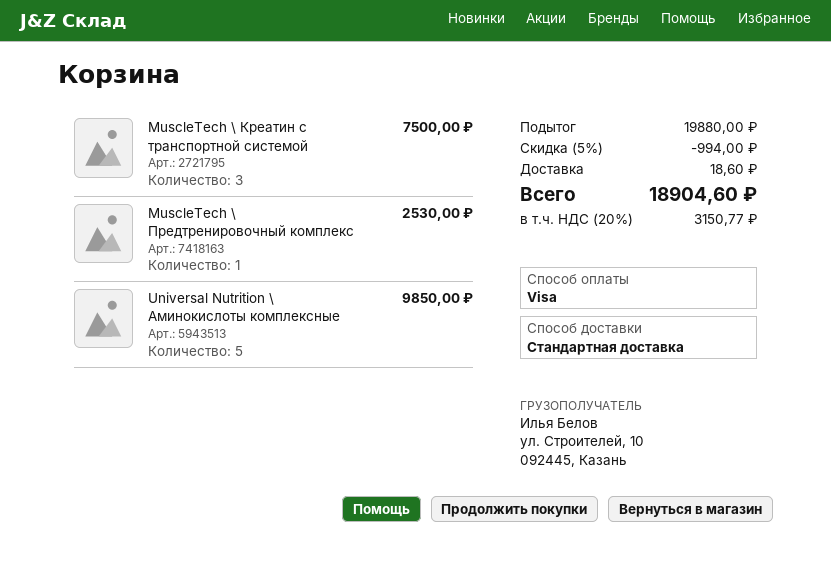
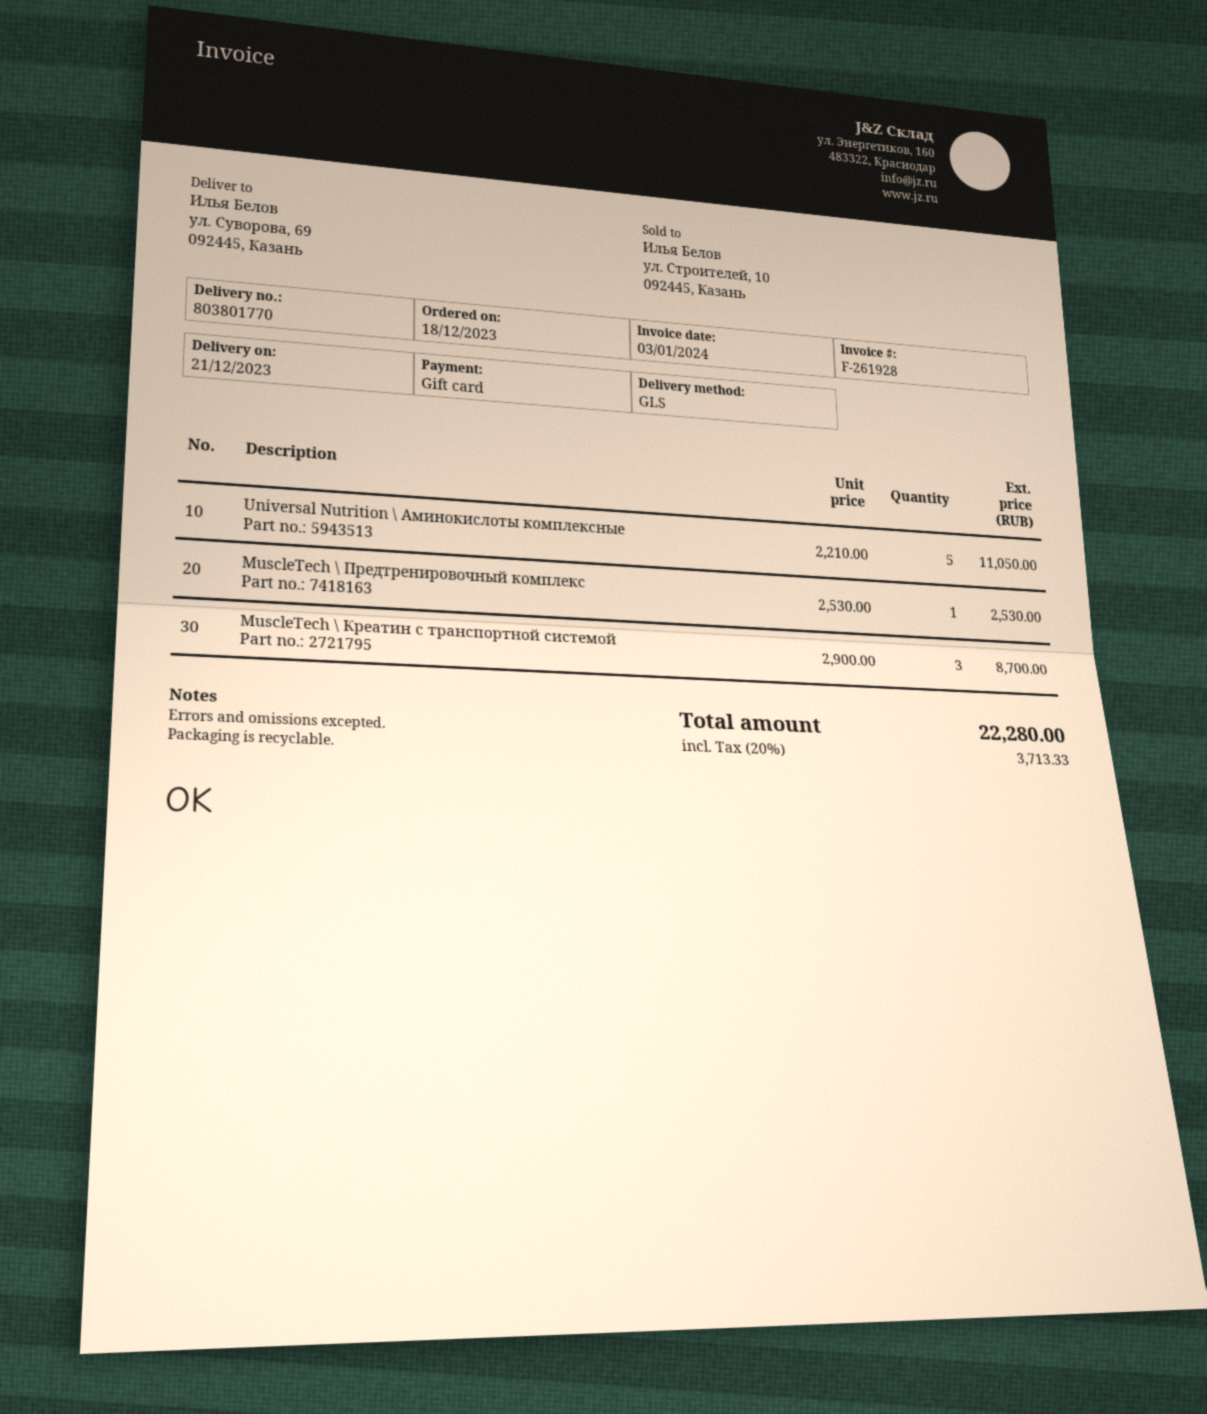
payment method: Visa -> gift card
shipping method: standard -> GLS
ship to: ул. Строителей, 10, 092445, Казань -> ул. Суворова, 69, 092445, Казань
MuscleTech \ Креатин с транспортной системой: 3 for 7500.00 -> 3 for 8700.00
Universal Nutrition \ Аминокислоты комплексные: 5 for 9850.00 -> 5 for 11050.00
discount: 5% = 994.00 -> none
shipping: 18.60 -> none
tax: 20% = 3150.77 -> 20% = 3713.33
total: 18904.60 -> 22280.00

